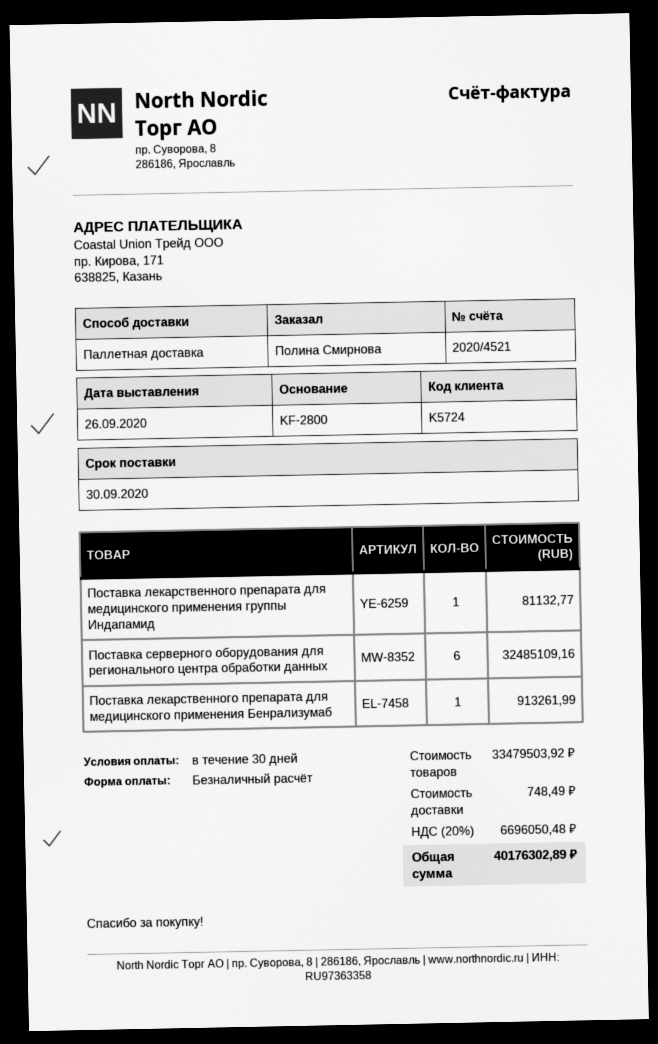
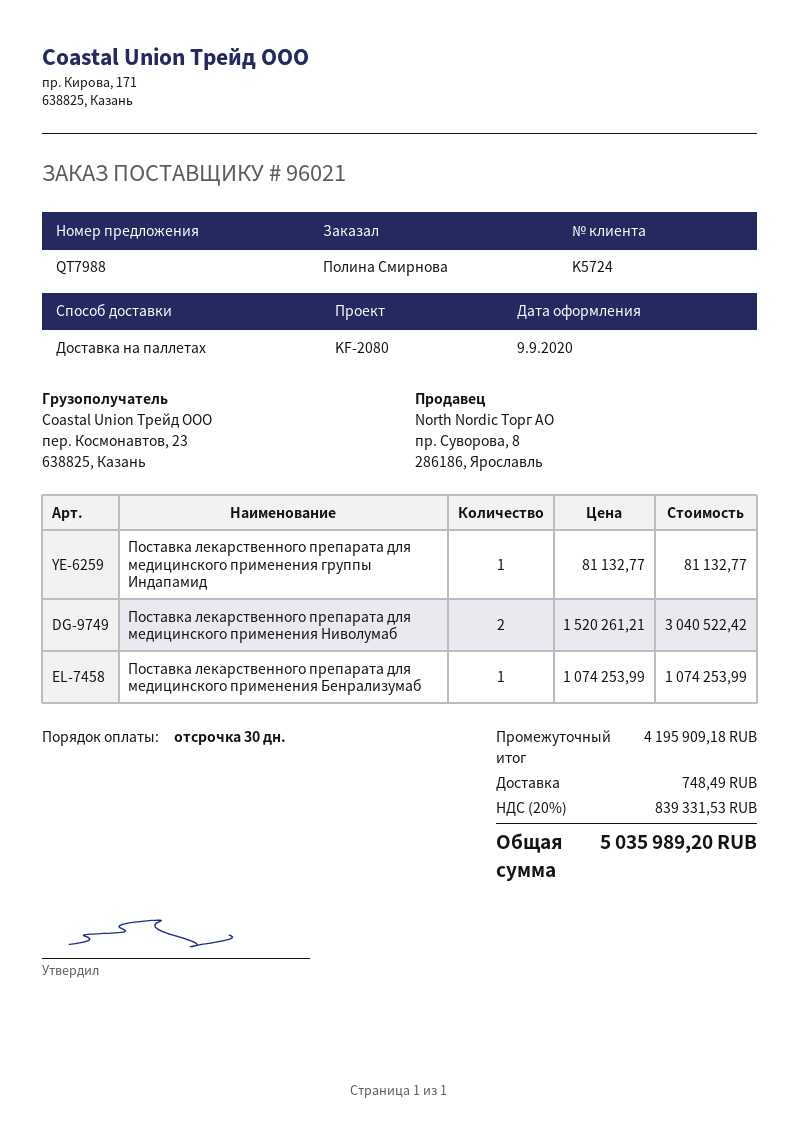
reference: KF-2800 -> KF-2080
Поставка серверного оборудования для регионального центра обработки данных: 6 for 32485109.16 -> none
Поставка лекарственного препарата для медицинского применения Бенрализумаб: 1 for 913261.99 -> 1 for 1074253.99
Поставка лекарственного препарата для медицинского применения Ниволумаб: none -> 2 for 3040522.42
subtotal: 33479503.92 -> 4195909.18
tax: 20% = 6696050.48 -> 20% = 839331.53
total: 40176302.89 -> 5035989.20

